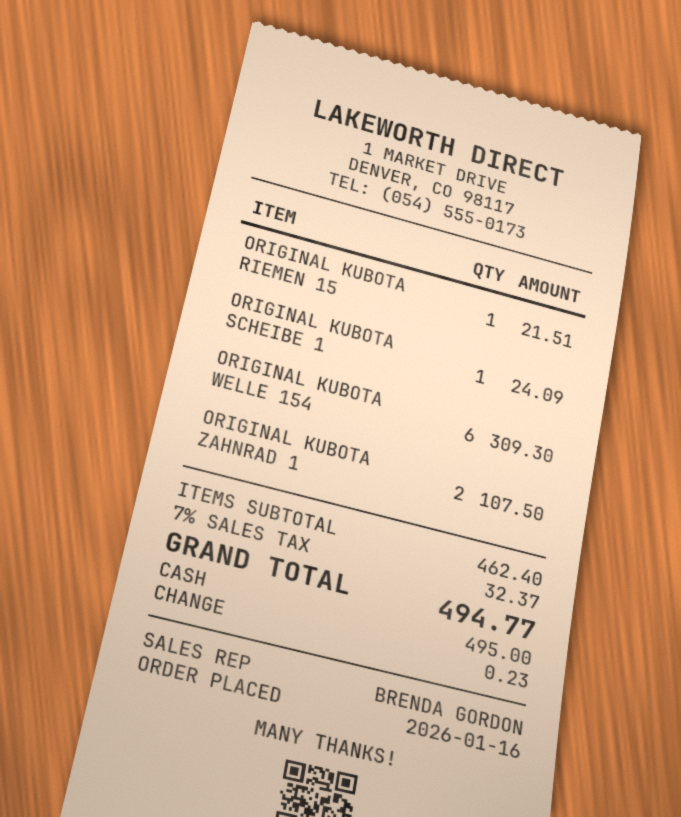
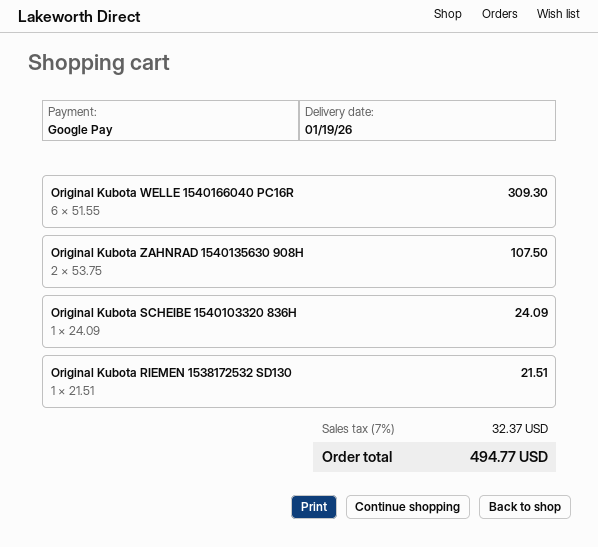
payment method: cash -> Google Pay

